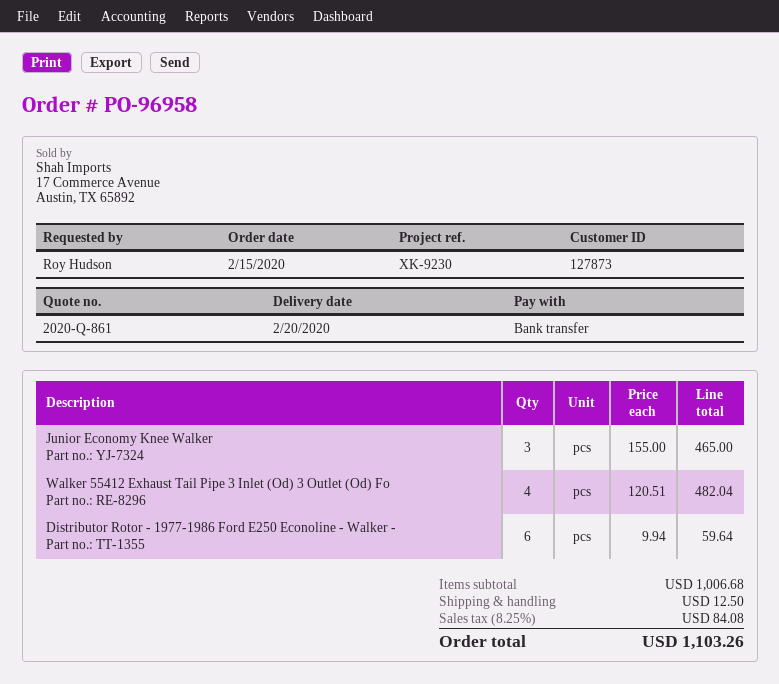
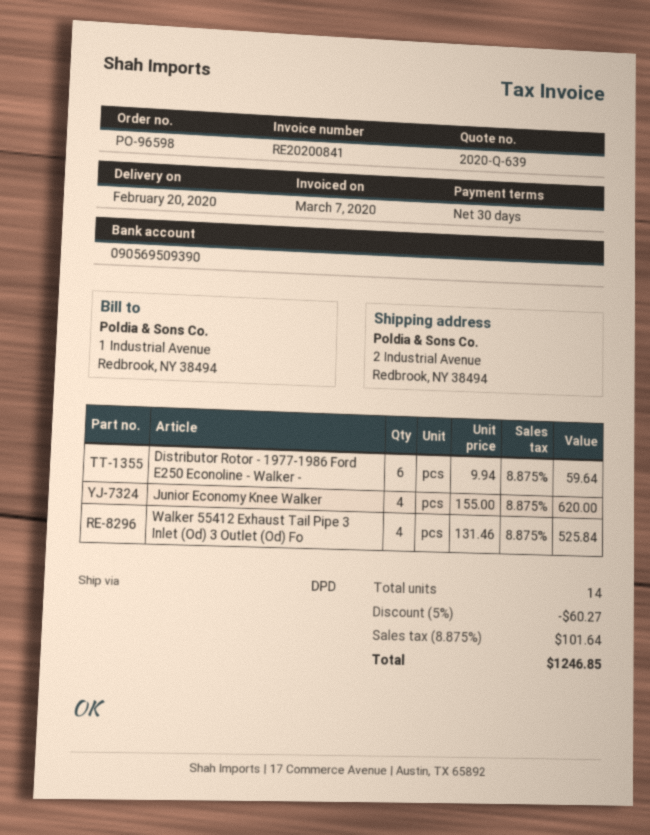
quote number: 2020-Q-861 -> 2020-Q-639
order number: PO-96958 -> PO-96598
Junior Economy Knee Walker: 3 x 155.00 = 465.00 -> 4 x 155.00 = 620.00
Walker 55412 Exhaust Tail Pipe 3 Inlet (Od) 3 Outlet (Od) Fo: 4 x 120.51 = 482.04 -> 4 x 131.46 = 525.84
discount: none -> 5% = 60.27
shipping: 12.50 -> none
tax: 8.25% = 84.08 -> 8.875% = 101.64
total: 1103.26 -> 1246.85

